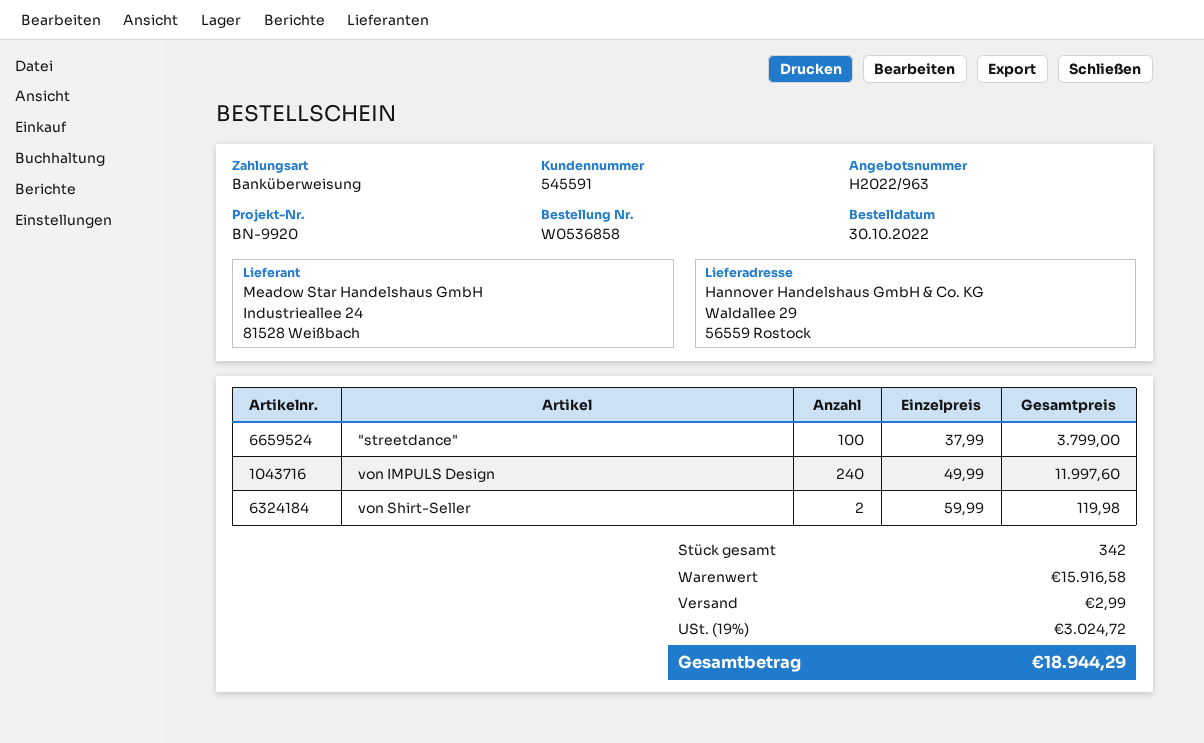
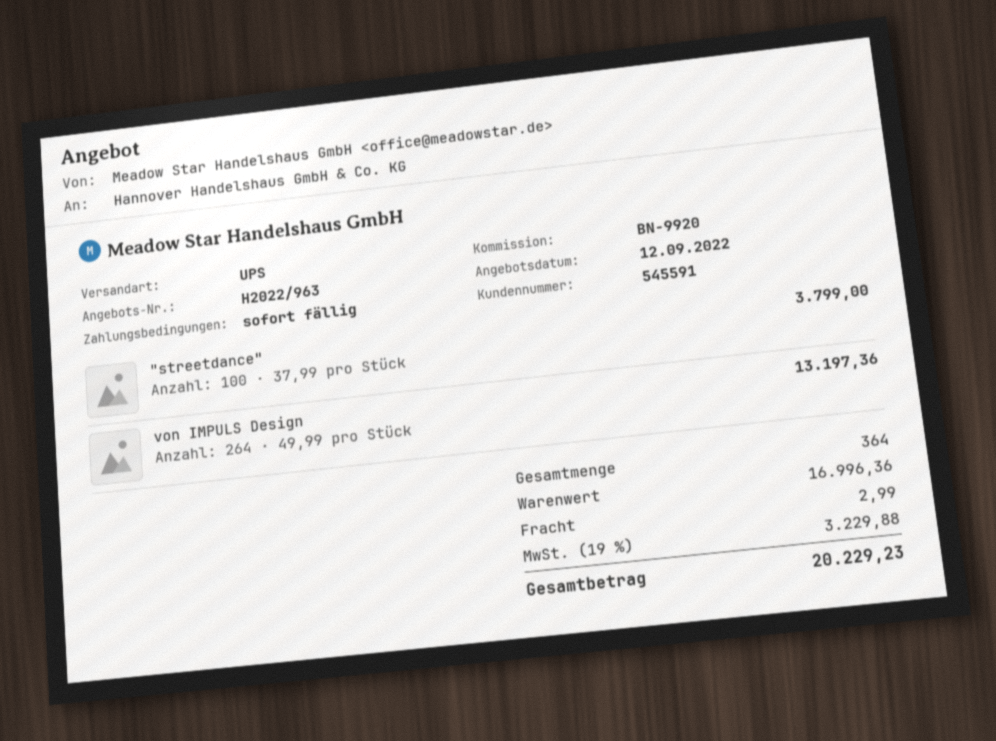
von IMPULS Design: 240 x 49.99 = 11997.60 -> 264 x 49.99 = 13197.36
von Shirt-Seller: 2 x 59.99 = 119.98 -> none
total quantity: 342 -> 364
subtotal: 15916.58 -> 16996.36
tax: 19% = 3024.72 -> 19% = 3229.88
total: 18944.29 -> 20229.23

